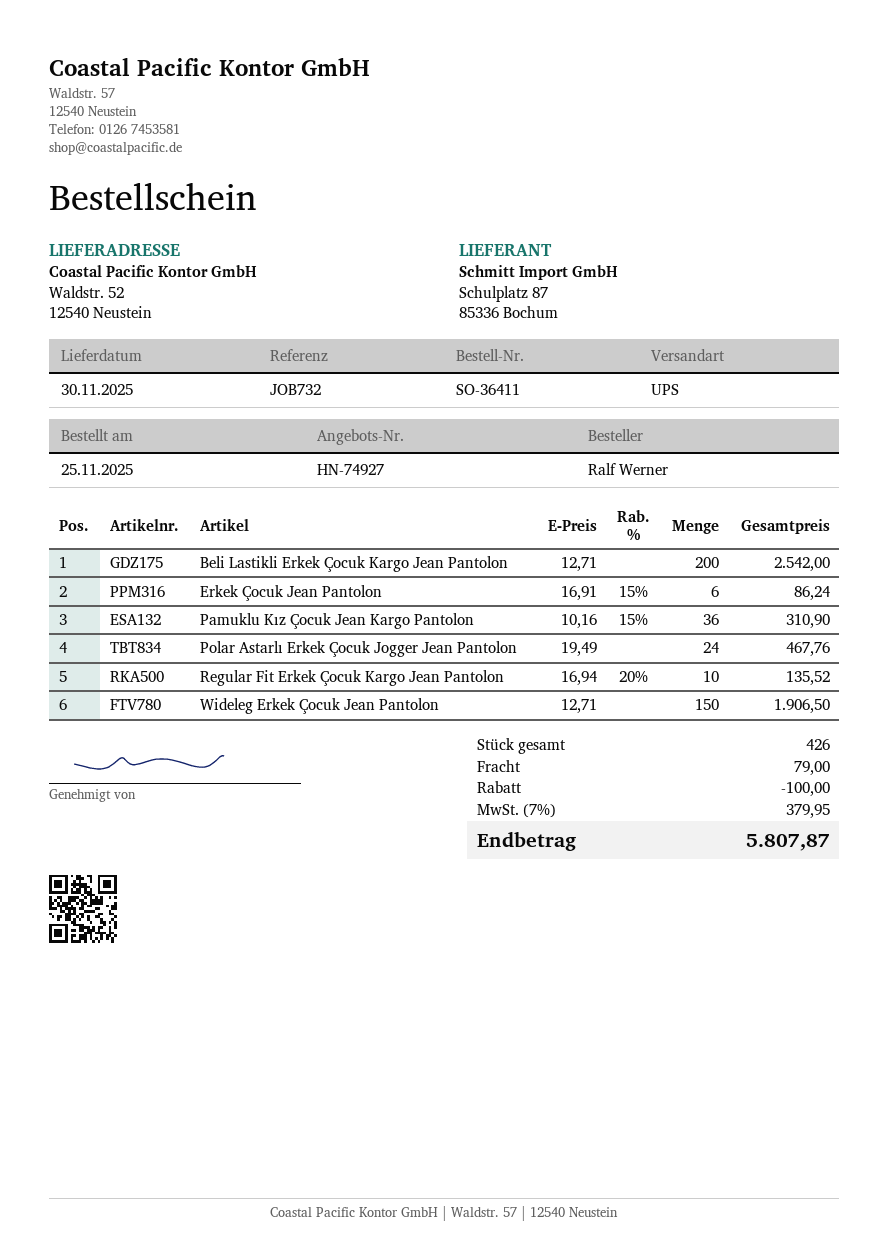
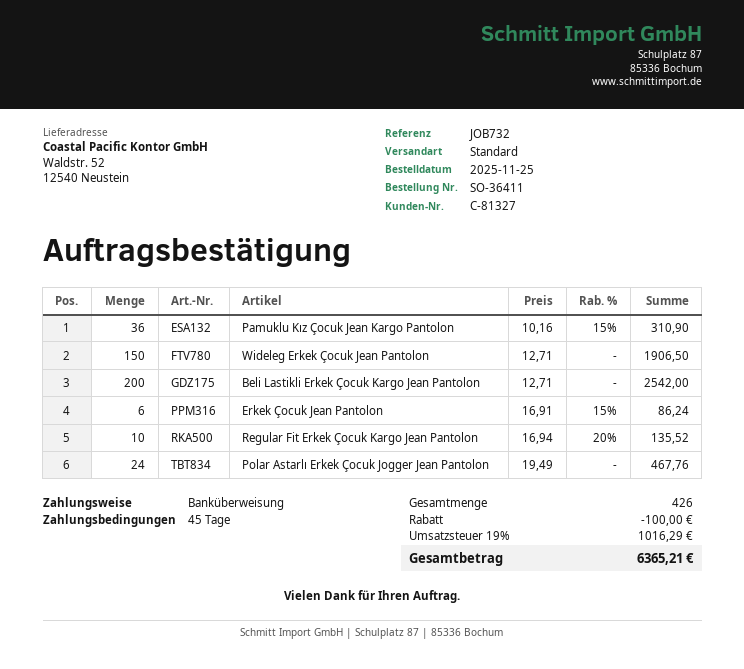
shipping method: UPS -> standard
shipping: 79.00 -> none
tax: 7% = 379.95 -> 19% = 1016.29
total: 5807.87 -> 6365.21

